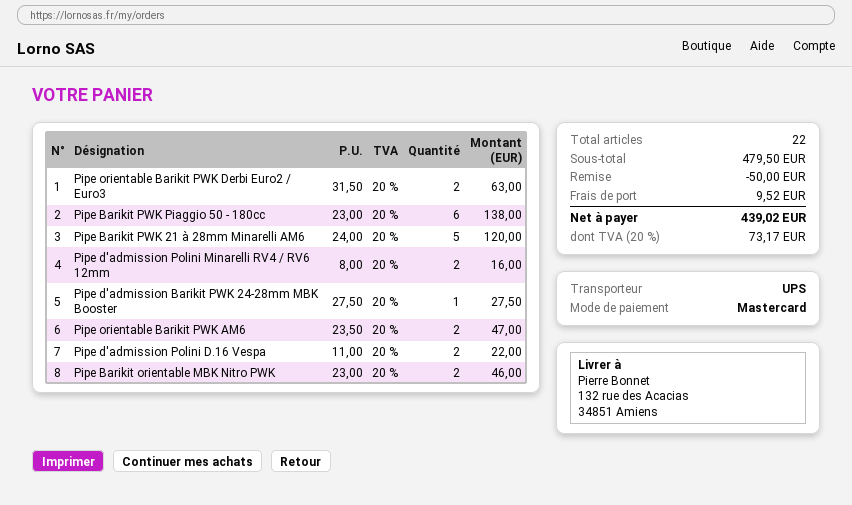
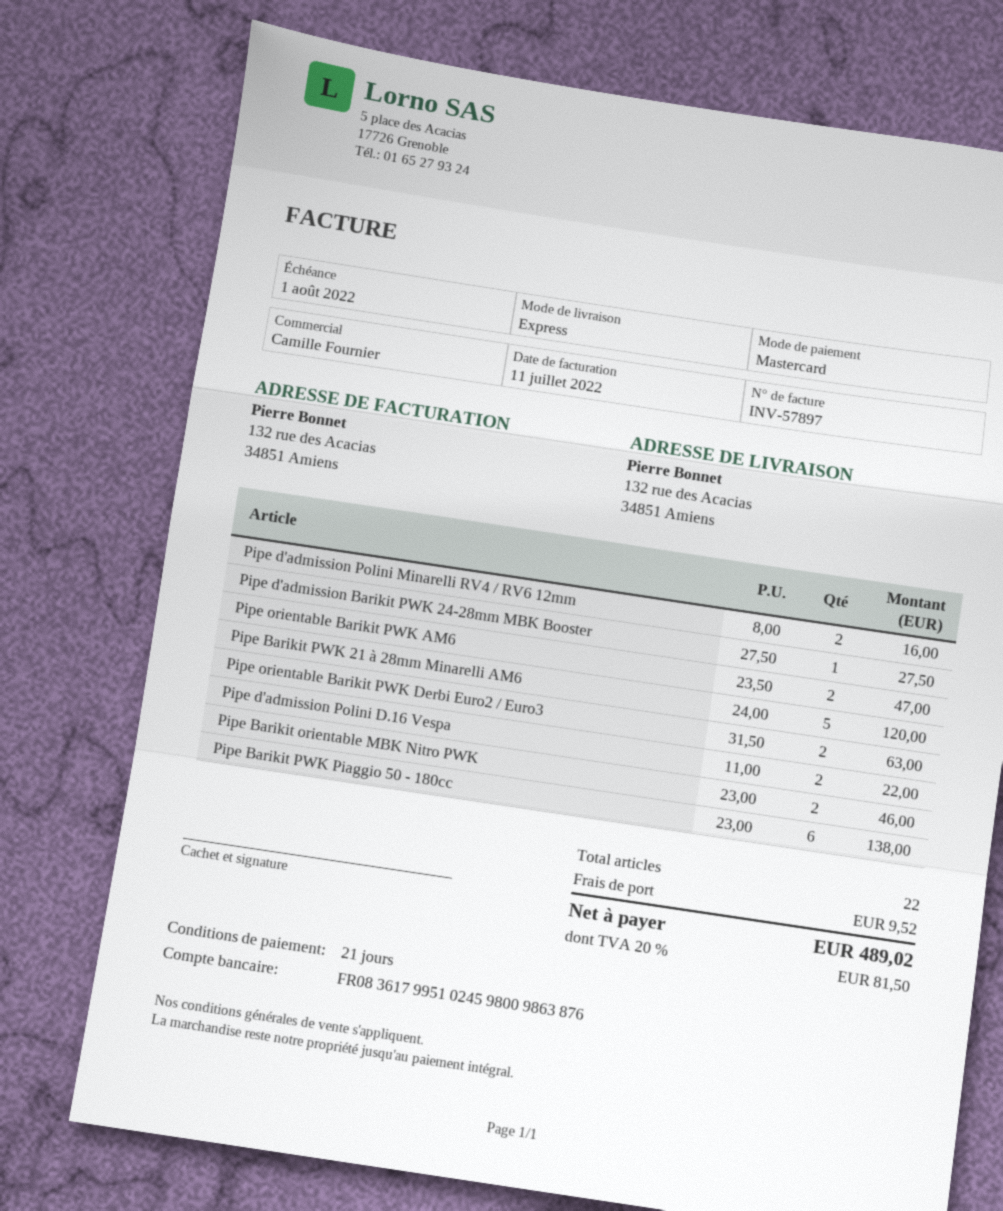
shipping method: UPS -> express
discount: 50.00 -> none
tax: 20% = 73.17 -> 20% = 81.50
total: 439.02 -> 489.02

